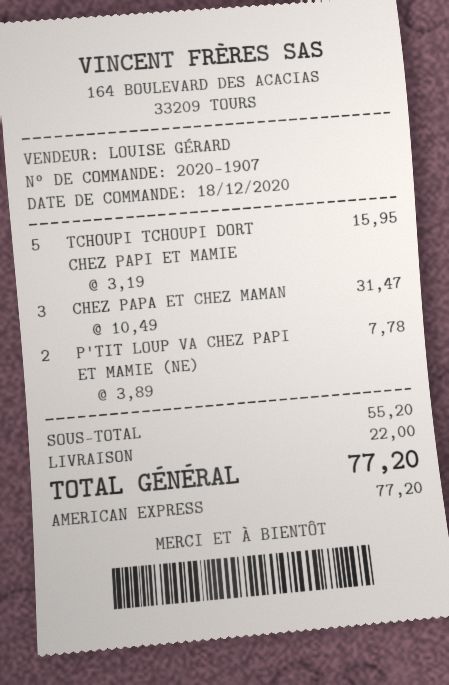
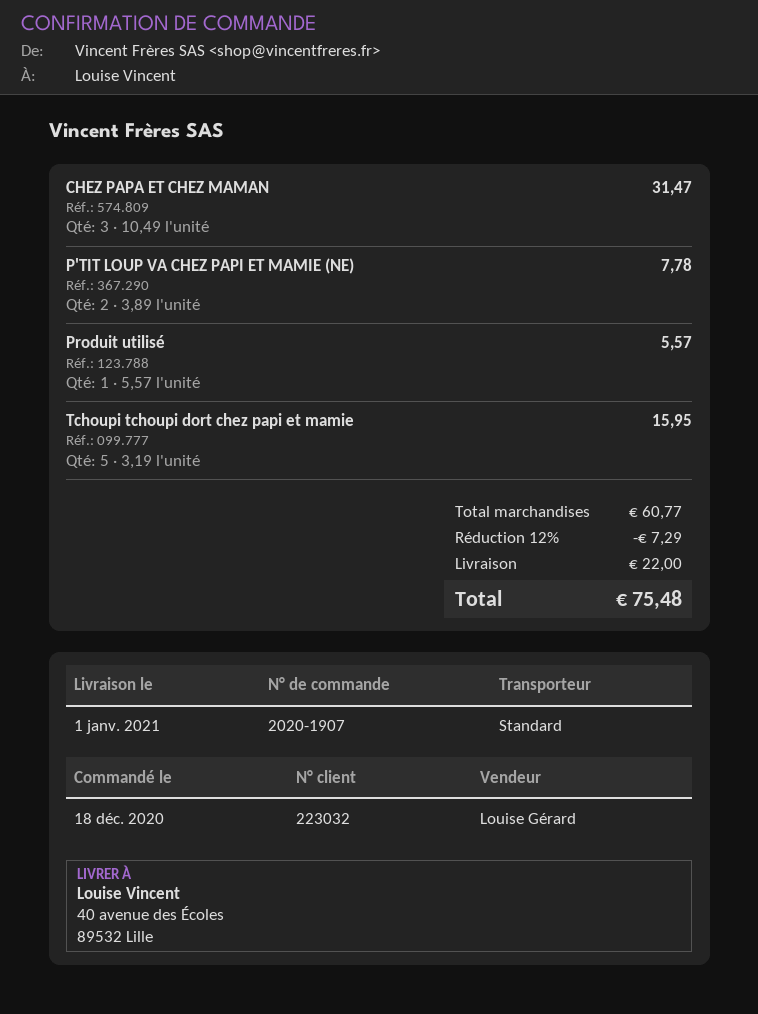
Produit utilisé: none -> 1 x 5.57 = 5.57
subtotal: 55.20 -> 60.77
discount: none -> 12% = 7.29
total: 77.20 -> 75.48

